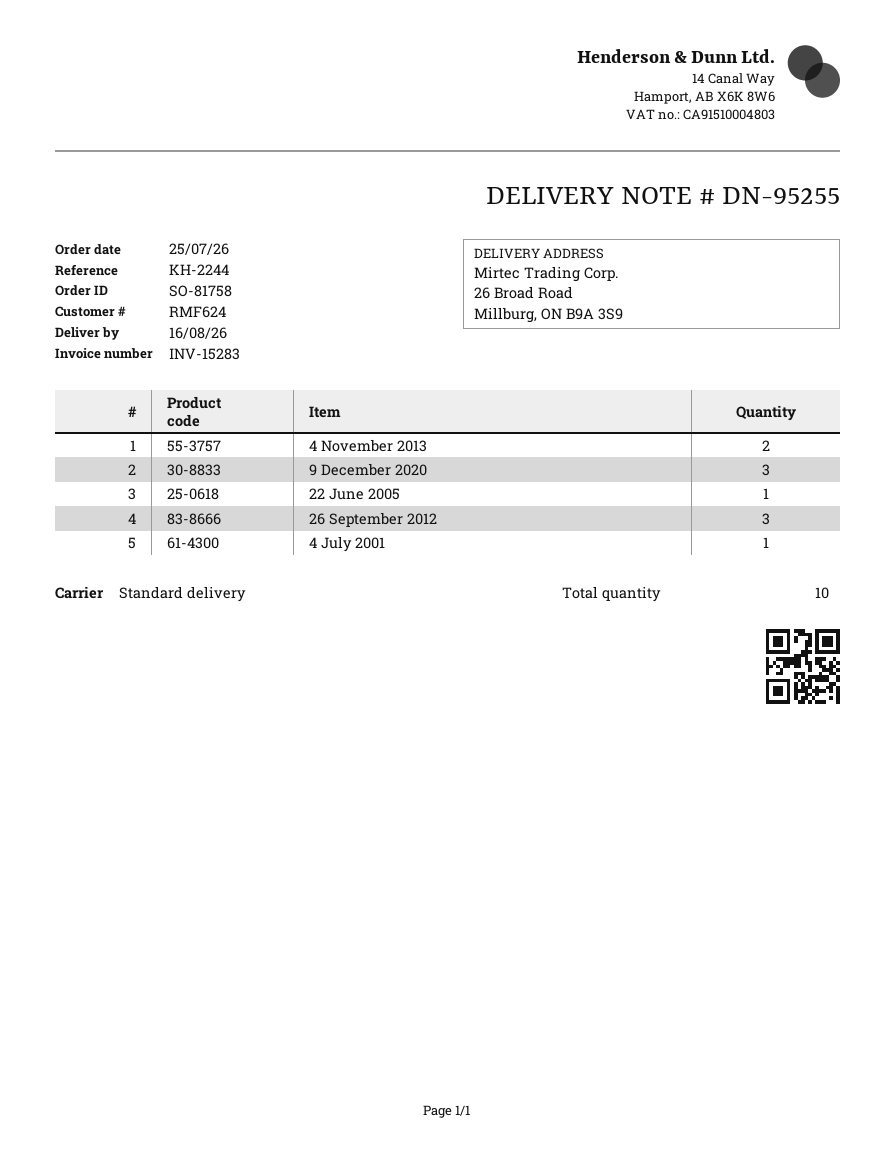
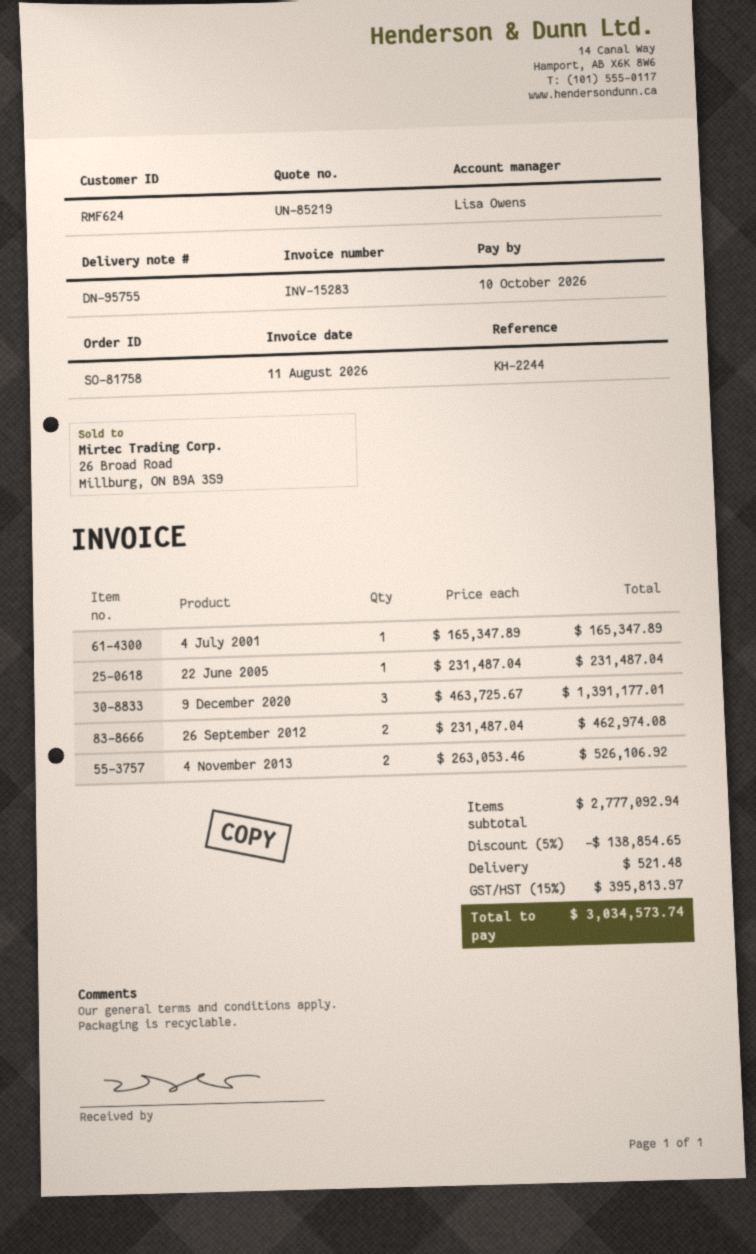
delivery note number: DN-95255 -> DN-95755
26 September 2012: 3 -> 2

